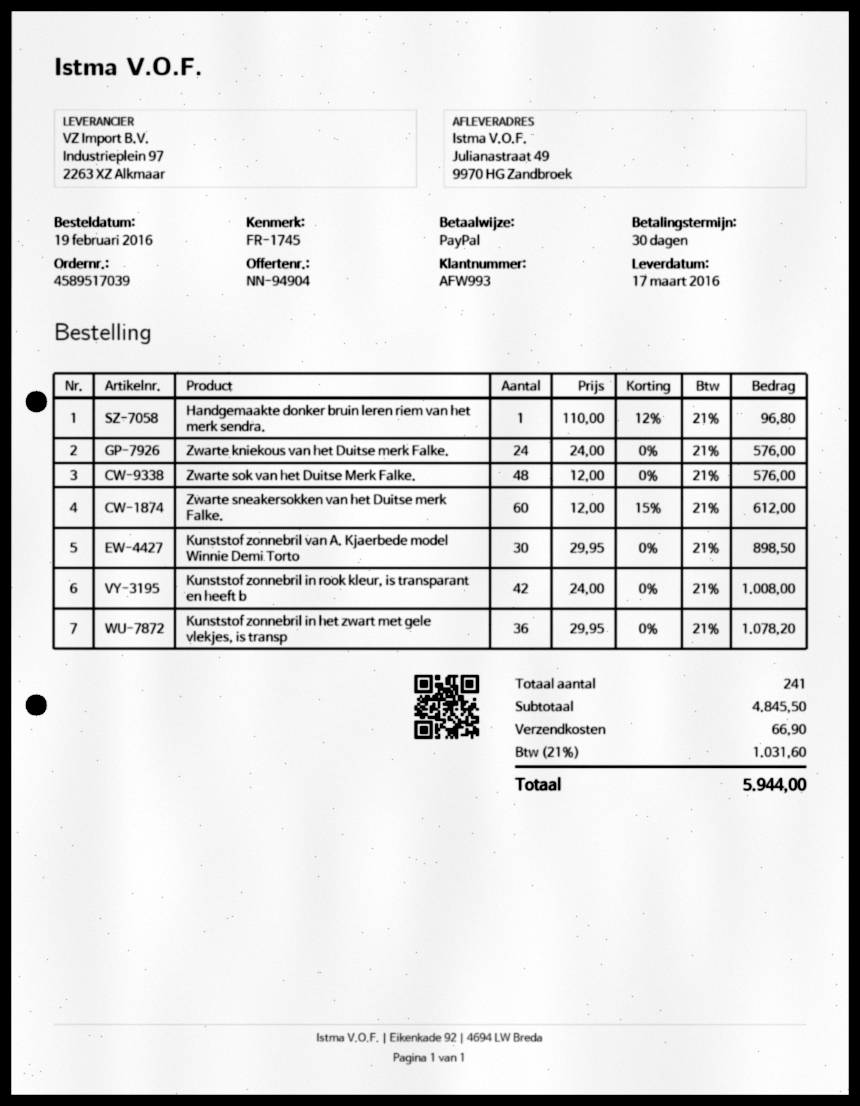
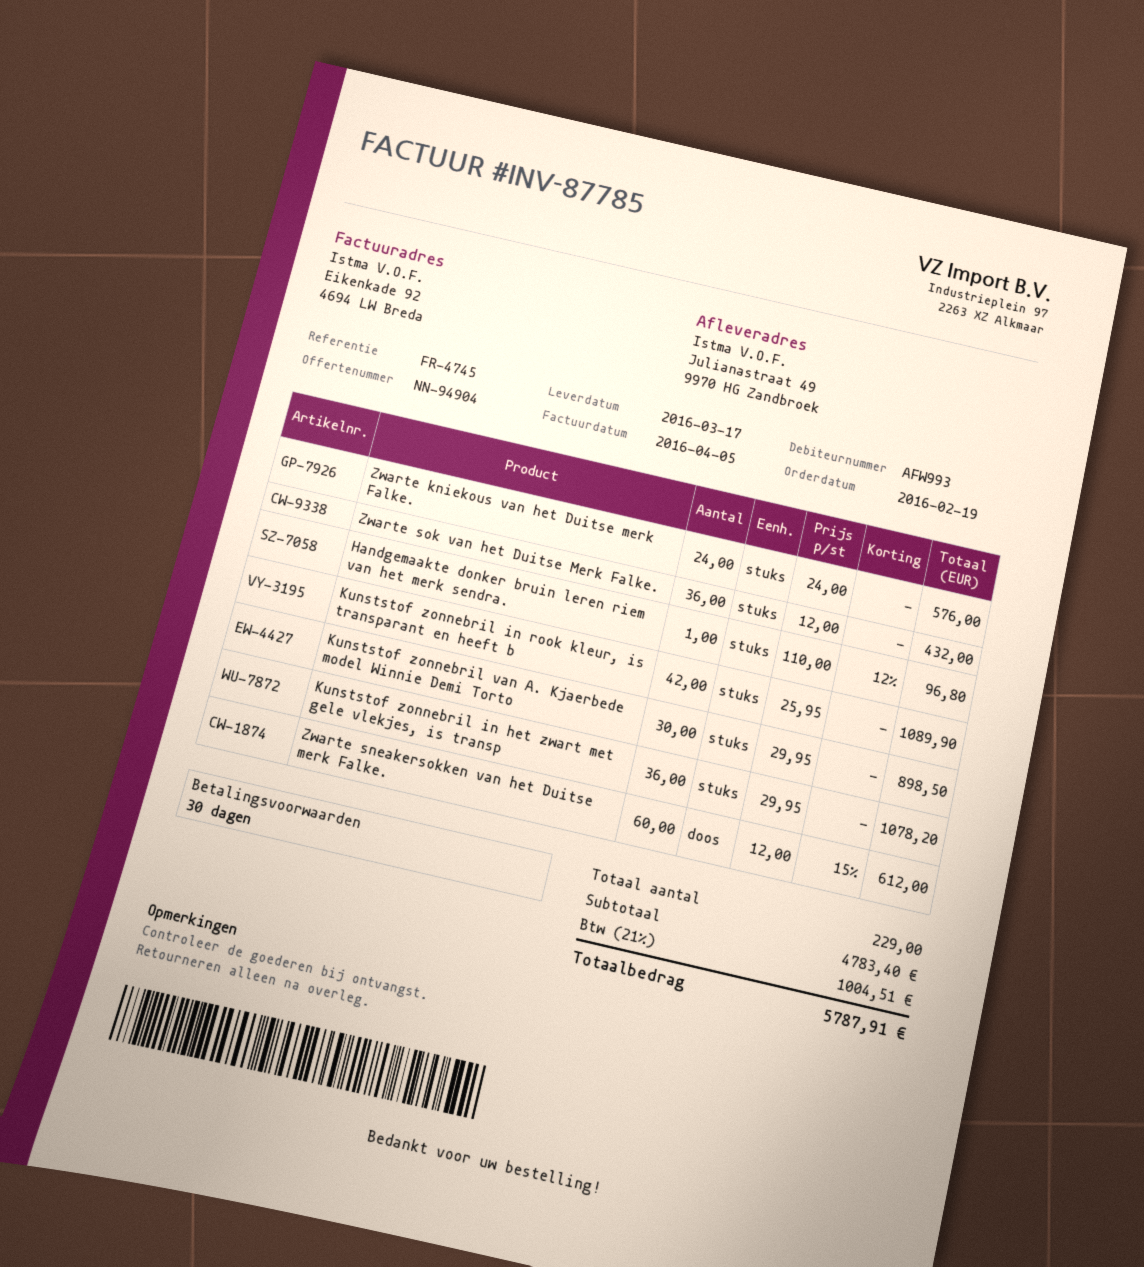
reference: FR-1745 -> FR-4745
Zwarte sok van het Duitse Merk Falke.: 48 x 12.00 = 576.00 -> 36 x 12.00 = 432.00
Kunststof zonnebril in rook kleur, is transparant en heeft b: 42 x 24.00 = 1008.00 -> 42 x 25.95 = 1089.90
total quantity: 241 -> 229
subtotal: 4845.50 -> 4783.40
shipping: 66.90 -> none
tax: 21% = 1031.60 -> 21% = 1004.51
total: 5944.00 -> 5787.91

